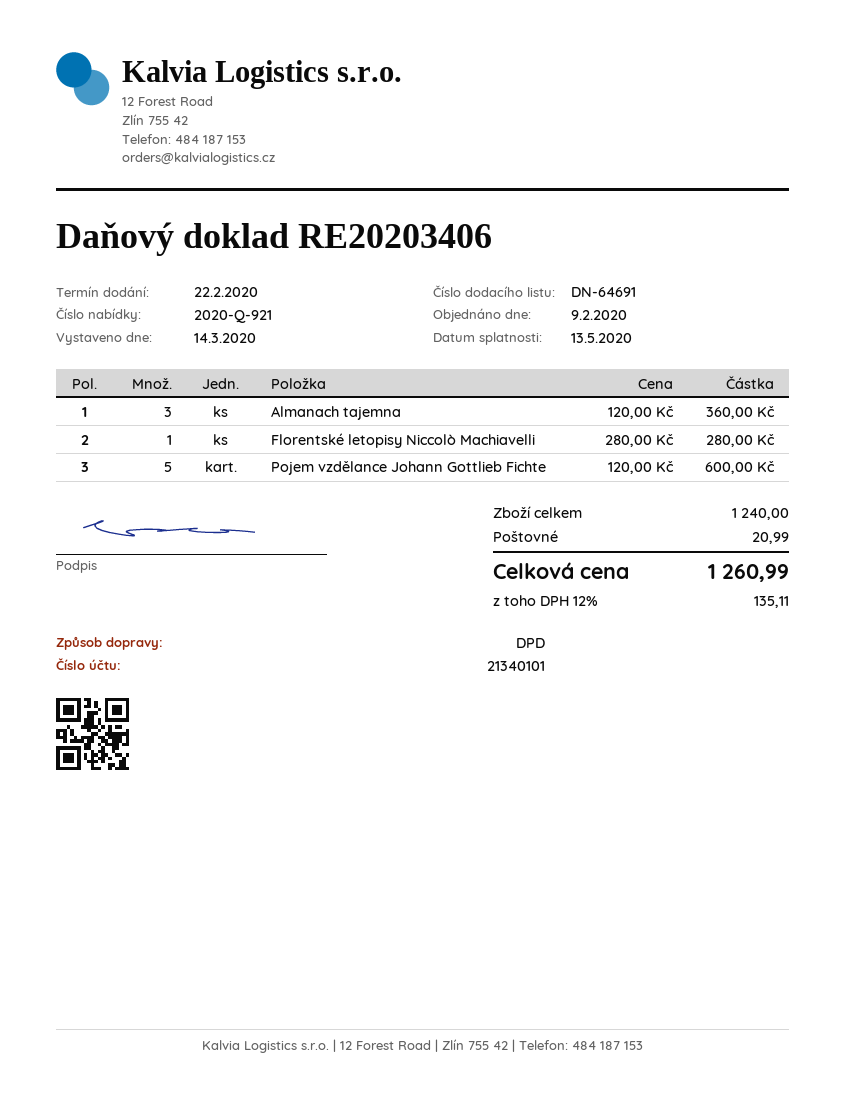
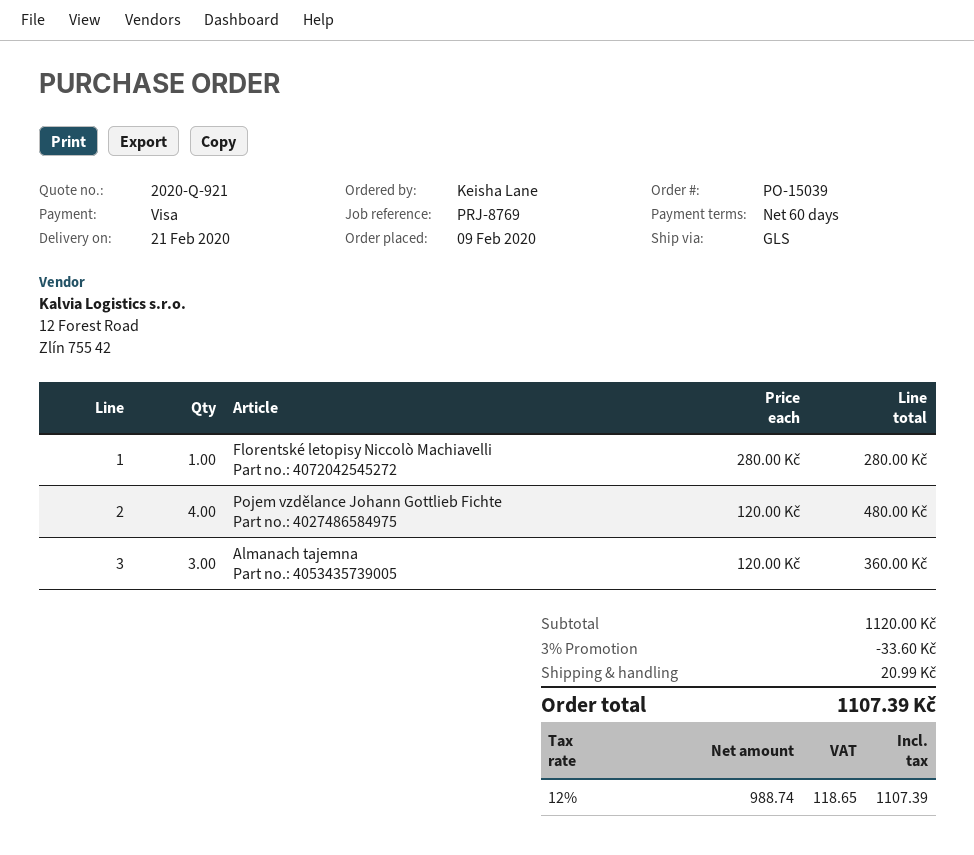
delivery date: 2020-02-22 -> 2020-02-21
shipping method: DPD -> GLS
Pojem vzdělance Johann Gottlieb Fichte: 5 x 120.00 = 600.00 -> 4 x 120.00 = 480.00
subtotal: 1240.00 -> 1120.00
discount: none -> 3% = 33.60
tax: 12% = 135.11 -> 12% = 118.65
total: 1260.99 -> 1107.39

